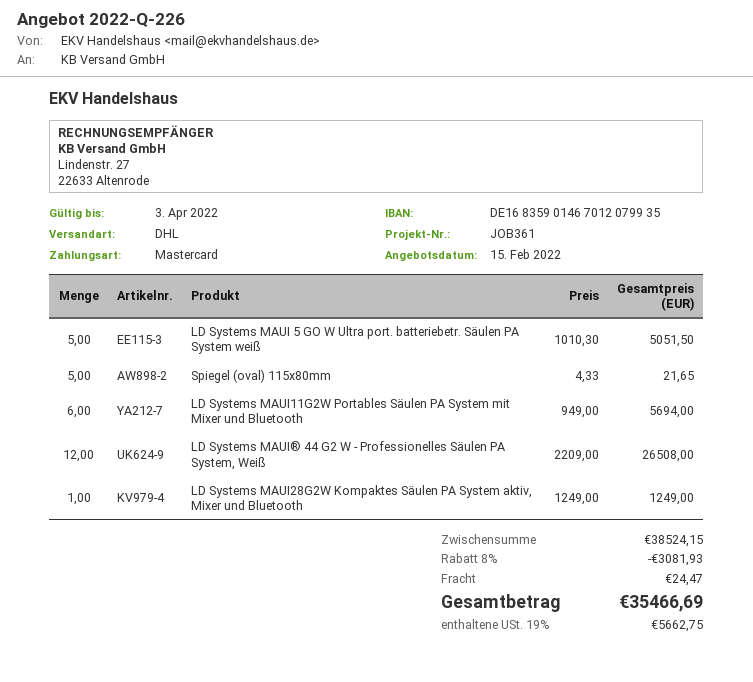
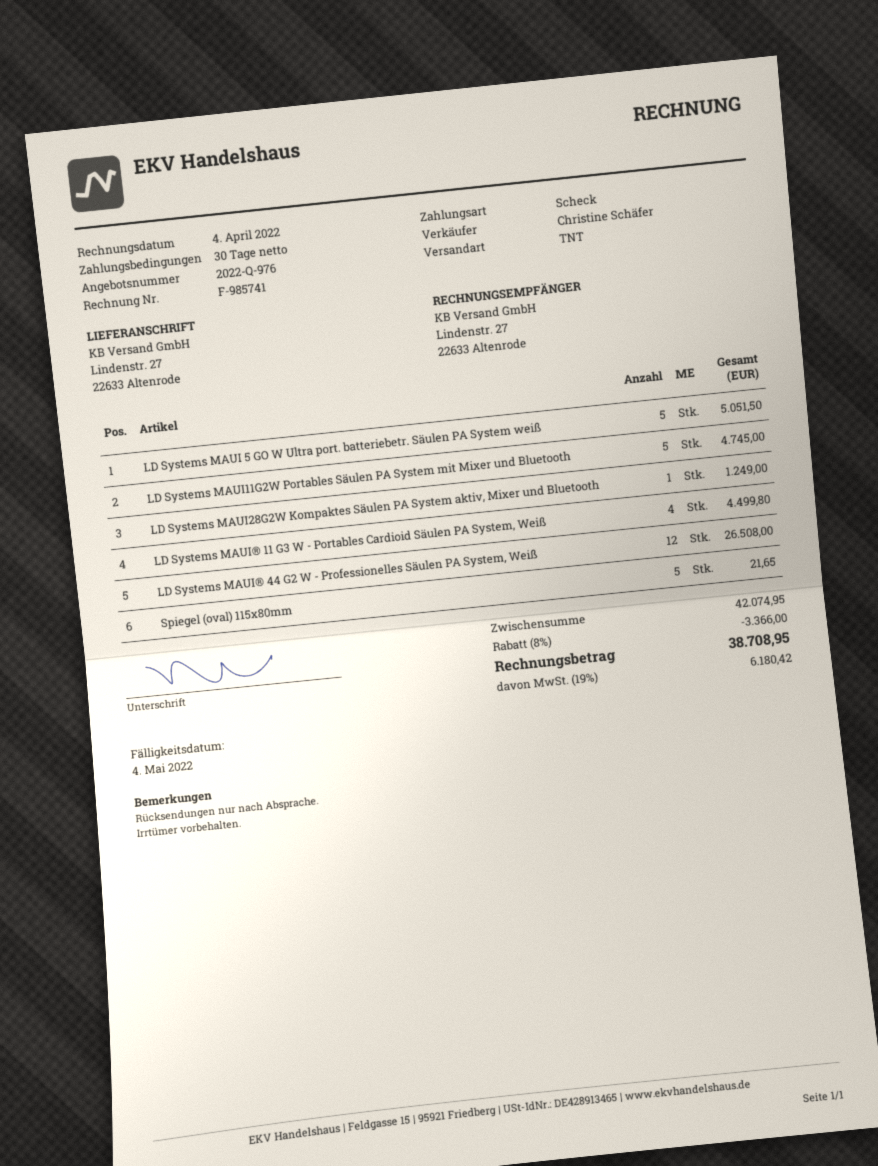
quote number: 2022-Q-226 -> 2022-Q-976
payment method: Mastercard -> cheque
shipping method: DHL -> TNT
LD Systems MAUI11G2W Portables Säulen PA System mit Mixer und Bluetooth: 6 for 5694.00 -> 5 for 4745.00
LD Systems MAUI® 11 G3 W - Portables Cardioid Säulen PA System, Weiß: none -> 4 for 4499.80
subtotal: 38524.15 -> 42074.95
discount: 8% = 3081.93 -> 8% = 3366.00
shipping: 24.47 -> none
tax: 19% = 5662.75 -> 19% = 6180.42
total: 35466.69 -> 38708.95

